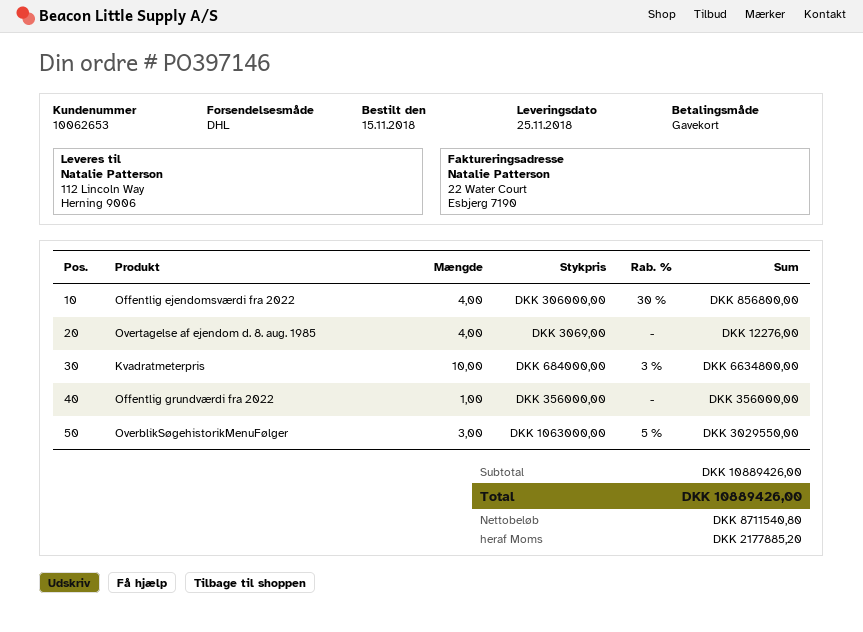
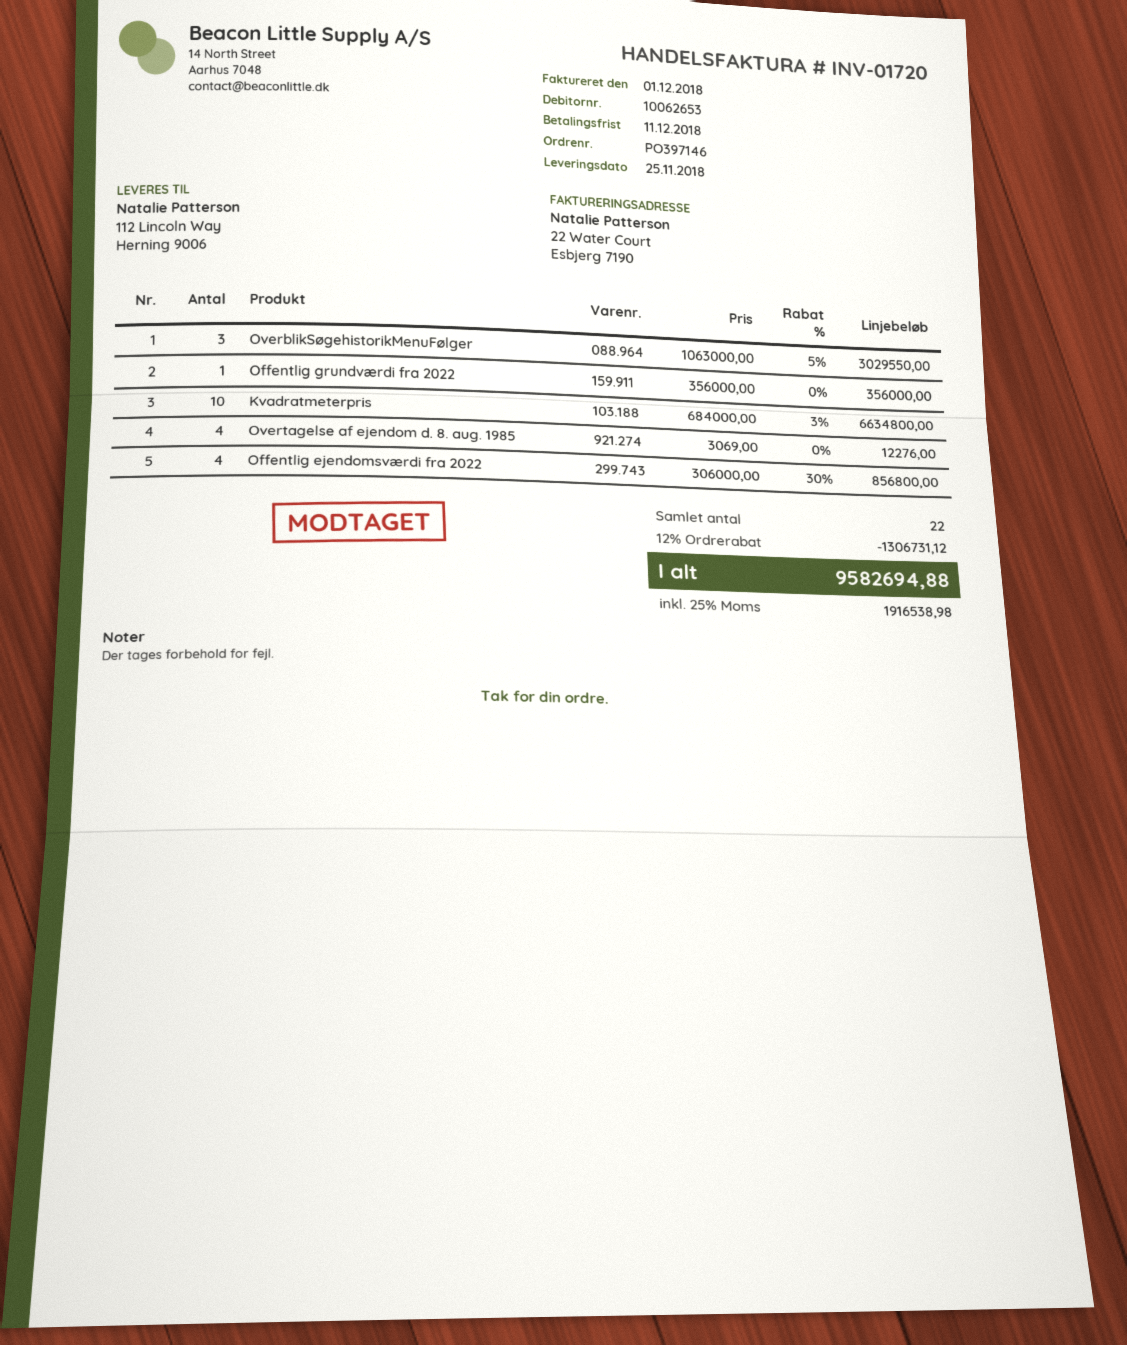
discount: none -> 12% = 1306731.12
tax: 2177885.20 -> 1916538.98
total: 10889426.00 -> 9582694.88

